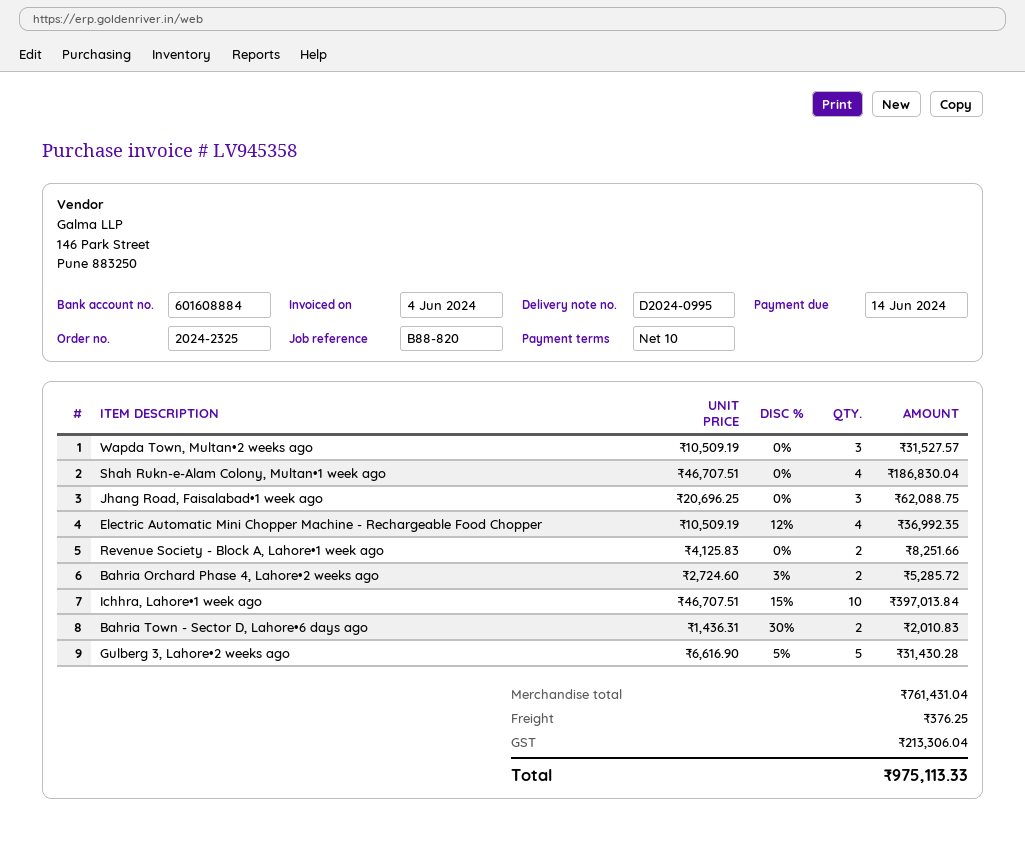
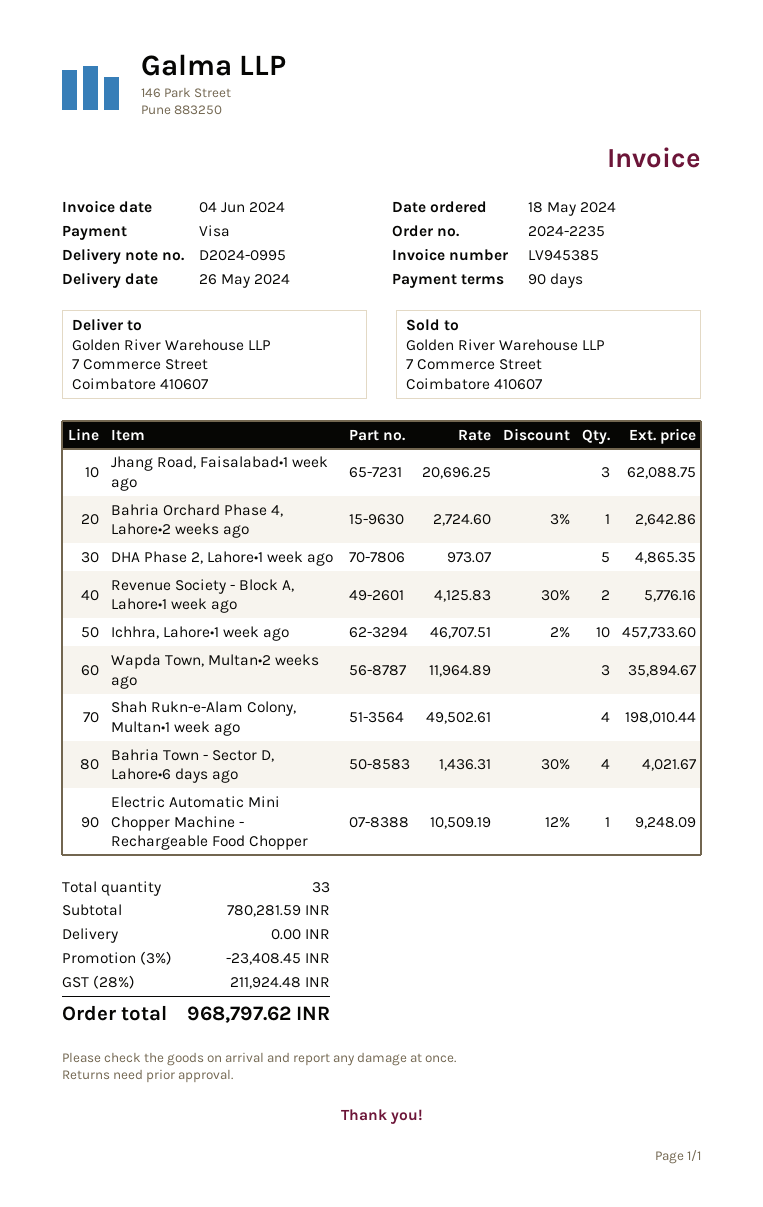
order number: 2024-2325 -> 2024-2235
invoice number: LV945358 -> LV945385
payment terms: 10 days -> 90 days
Wapda Town, Multan•2 weeks ago: 3 x 10509.19 = 31527.57 -> 3 x 11964.89 = 35894.67
Shah Rukn-e-Alam Colony, Multan•1 week ago: 4 x 46707.51 = 186830.04 -> 4 x 49502.61 = 198010.44
Electric Automatic Mini Chopper Machine - Rechargeable Food Chopper: 4 x 10509.19 - 12% = 36992.35 -> 1 x 10509.19 - 12% = 9248.09
Revenue Society - Block A, Lahore•1 week ago: 2 x 4125.83 = 8251.66 -> 2 x 4125.83 - 30% = 5776.16
Bahria Orchard Phase 4, Lahore•2 weeks ago: 2 x 2724.60 - 3% = 5285.72 -> 1 x 2724.60 - 3% = 2642.86
Ichhra, Lahore•1 week ago: 10 x 46707.51 - 15% = 397013.84 -> 10 x 46707.51 - 2% = 457733.60
Bahria Town - Sector D, Lahore•6 days ago: 2 x 1436.31 - 30% = 2010.83 -> 4 x 1436.31 - 30% = 4021.67
Gulberg 3, Lahore•2 weeks ago: 5 x 6616.90 - 5% = 31430.28 -> none
DHA Phase 2, Lahore•1 week ago: none -> 5 x 973.07 = 4865.35
subtotal: 761431.04 -> 780281.59
discount: none -> 3% = 23408.45
shipping: 376.25 -> 0.00
tax: 213306.04 -> 211924.48
total: 975113.33 -> 968797.62

